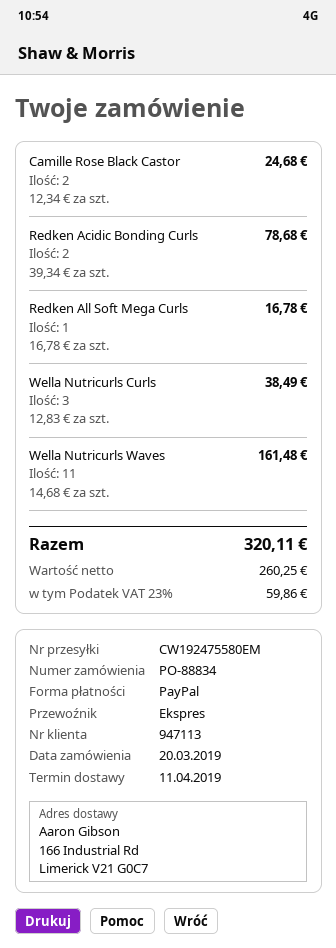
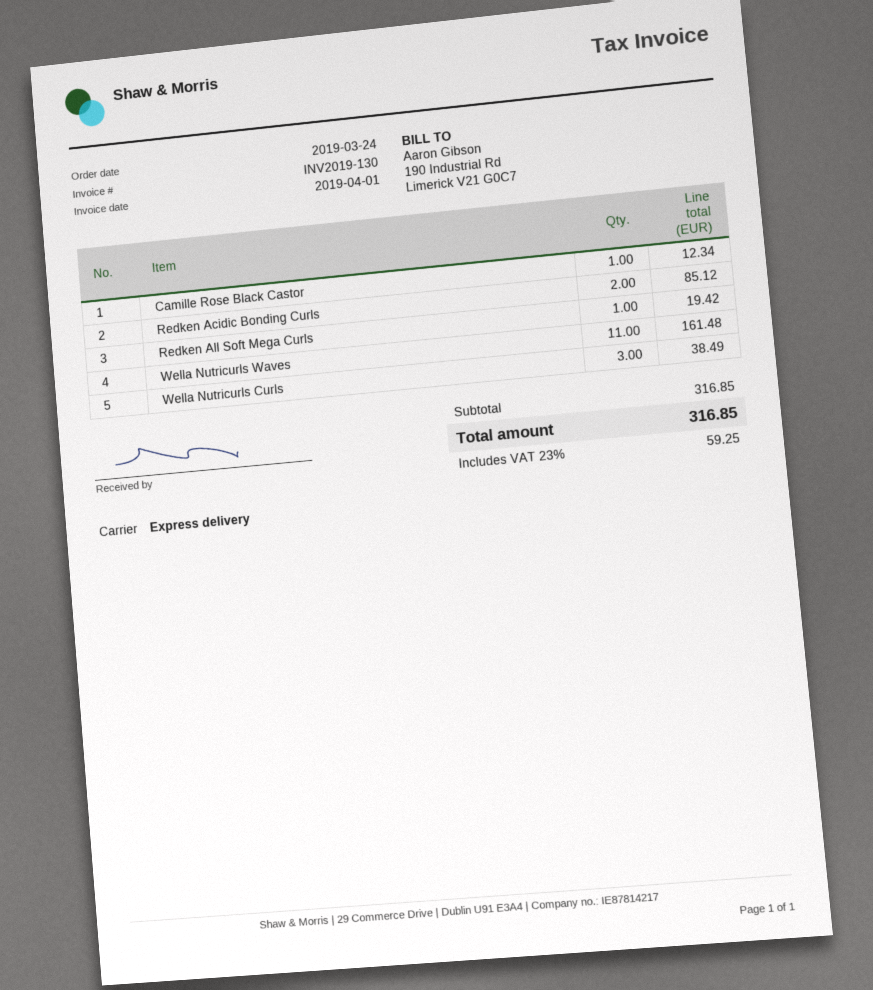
order date: 2019-03-20 -> 2019-03-24
Camille Rose Black Castor: 2 for 24.68 -> 1 for 12.34
Redken Acidic Bonding Curls: 2 for 78.68 -> 2 for 85.12
Redken All Soft Mega Curls: 1 for 16.78 -> 1 for 19.42
tax: 23% = 59.86 -> 23% = 59.25
total: 320.11 -> 316.85

